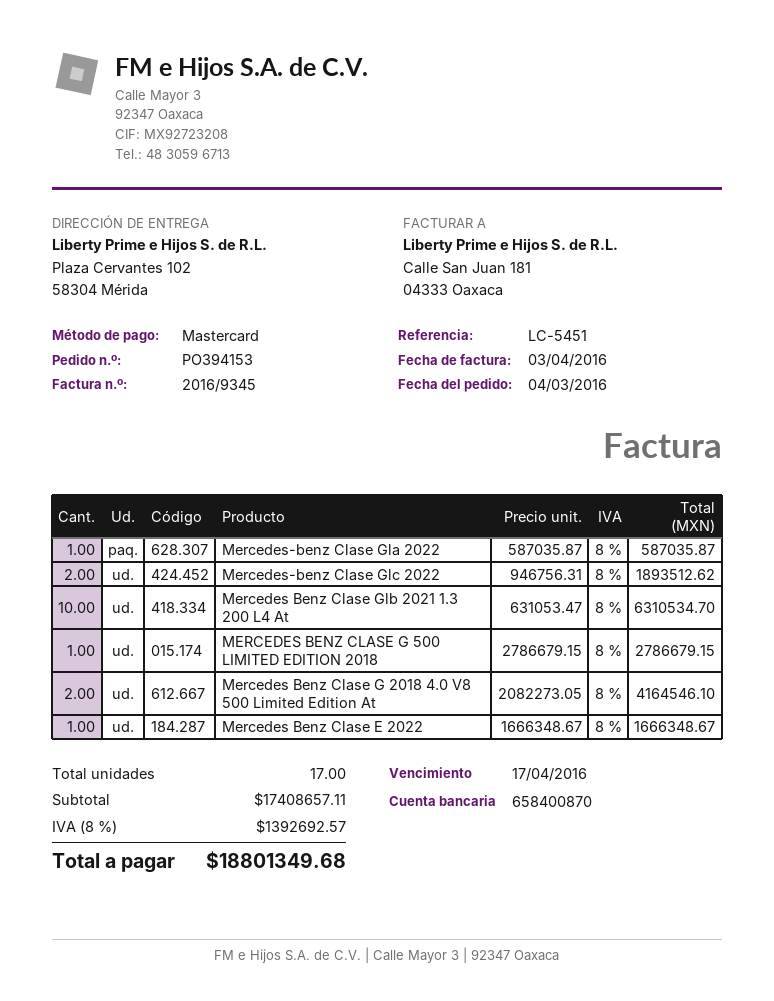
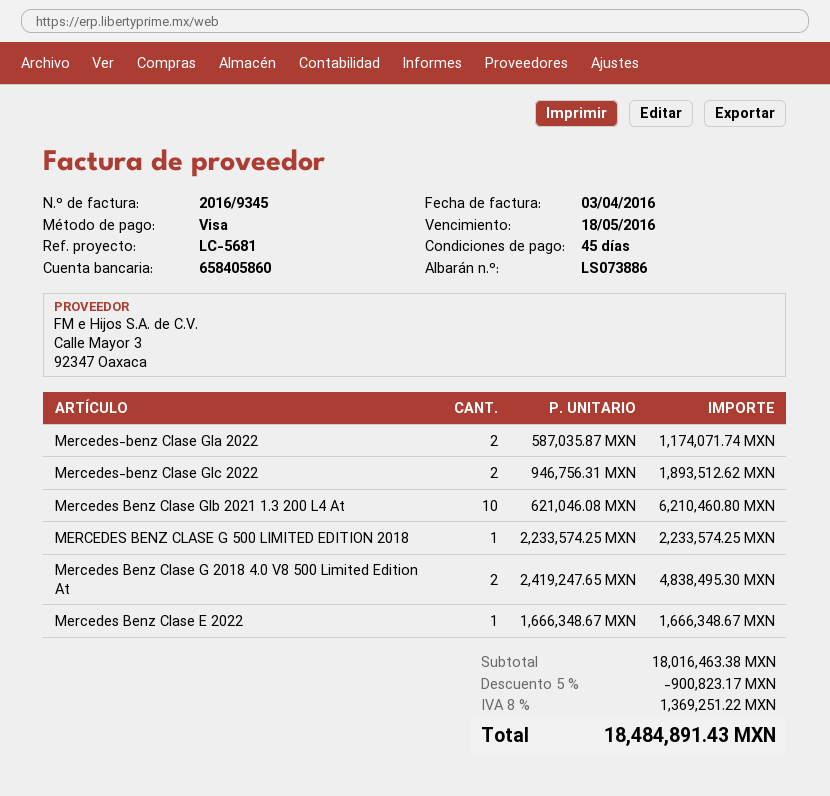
due date: 2016-04-17 -> 2016-05-18
reference: LC-5451 -> LC-5681
payment method: Mastercard -> Visa
bank account: 658400870 -> 658405860
Mercedes-benz Clase Gla 2022: 1 x 587035.87 = 587035.87 -> 2 x 587035.87 = 1174071.74
Mercedes Benz Clase Glb 2021 1.3 200 L4 At: 10 x 631053.47 = 6310534.70 -> 10 x 621046.08 = 6210460.80
MERCEDES BENZ CLASE G 500 LIMITED EDITION 2018: 1 x 2786679.15 = 2786679.15 -> 1 x 2233574.25 = 2233574.25
Mercedes Benz Clase G 2018 4.0 V8 500 Limited Edition At: 2 x 2082273.05 = 4164546.10 -> 2 x 2419247.65 = 4838495.30
subtotal: 17408657.11 -> 18016463.38
discount: none -> 5% = 900823.17
tax: 8% = 1392692.57 -> 8% = 1369251.22
total: 18801349.68 -> 18484891.43

